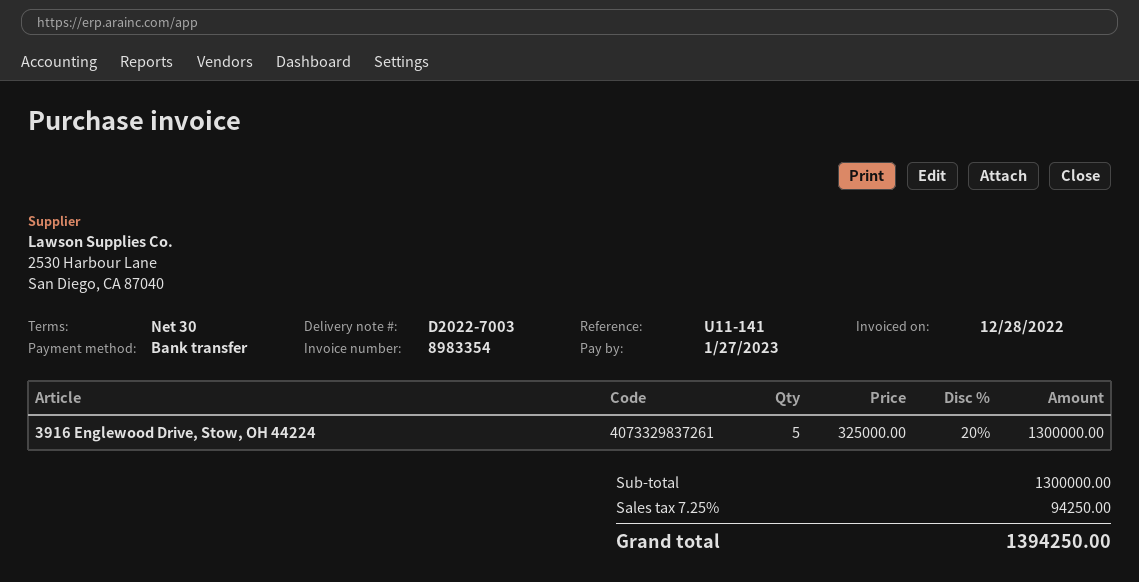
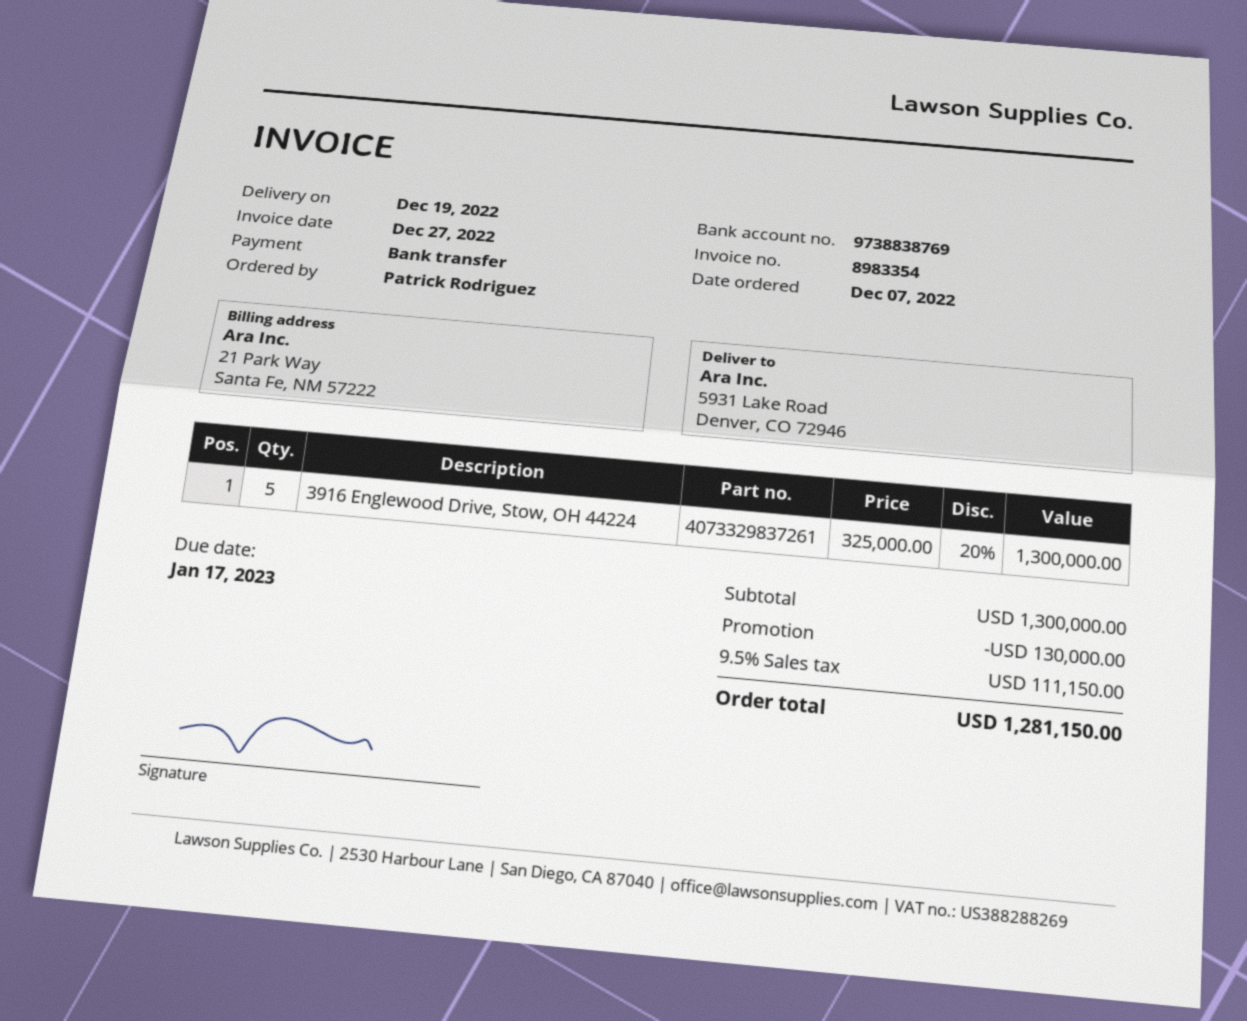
invoice date: 2022-12-28 -> 2022-12-27
due date: 2023-01-27 -> 2023-01-17
discount: none -> 130000.00
tax: 7.25% = 94250.00 -> 9.5% = 111150.00
total: 1394250.00 -> 1281150.00

